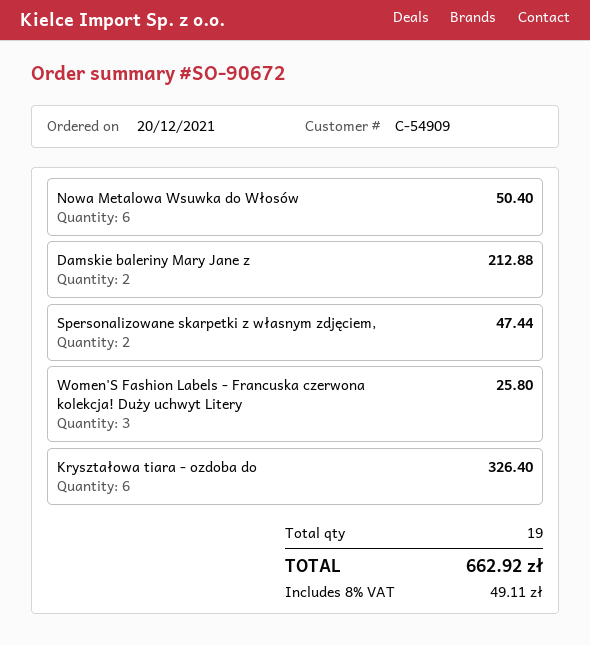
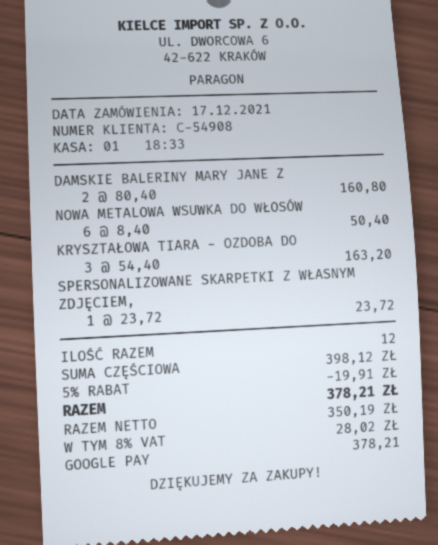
order date: 2021-12-20 -> 2021-12-17
customer number: C-54909 -> C-54908
Damskie baleriny Mary Jane z: 2 for 212.88 -> 2 for 160.80
Spersonalizowane skarpetki z własnym zdjęciem,: 2 for 47.44 -> 1 for 23.72
Women'S Fashion Labels - Francuska czerwona kolekcja! Duży uchwyt Litery: 3 for 25.80 -> none
Kryształowa tiara - ozdoba do: 6 for 326.40 -> 3 for 163.20
total quantity: 19 -> 12
discount: none -> 5% = 19.91
tax: 8% = 49.11 -> 8% = 28.02
total: 662.92 -> 378.21

